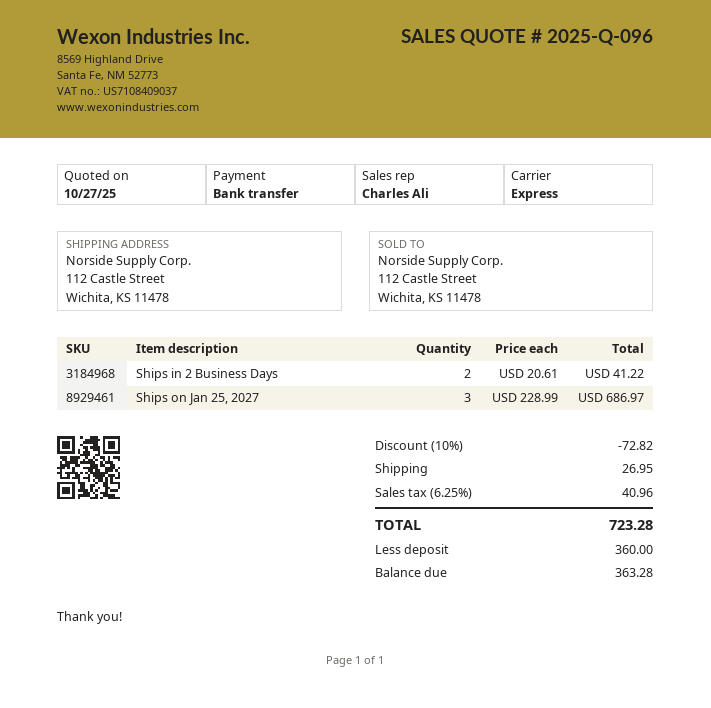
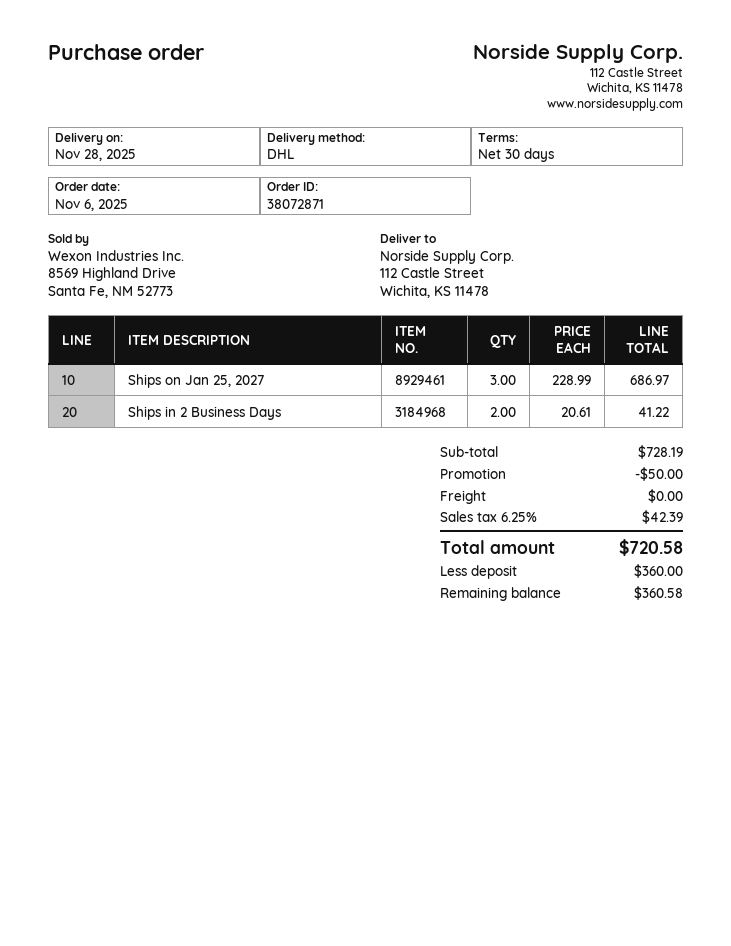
shipping method: express -> DHL
discount: 72.82 -> 50.00
shipping: 26.95 -> 0.00
tax: 6.25% = 40.96 -> 6.25% = 42.39
total: 723.28 -> 720.58
balance: 363.28 -> 360.58

